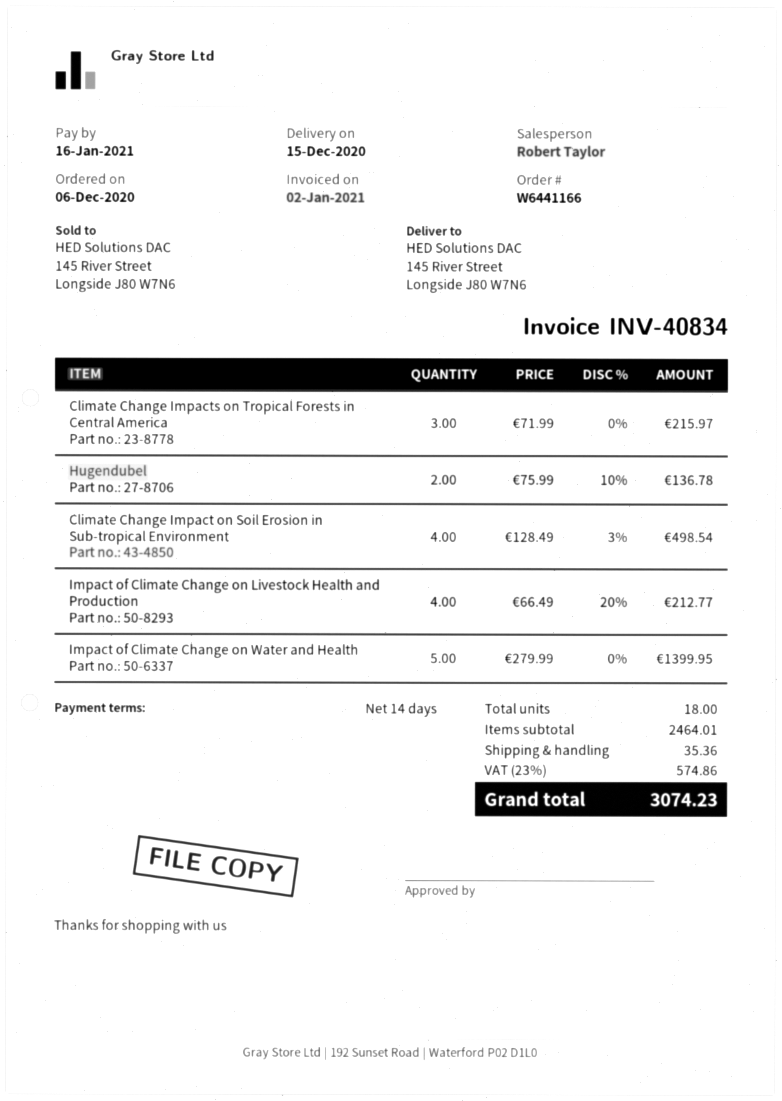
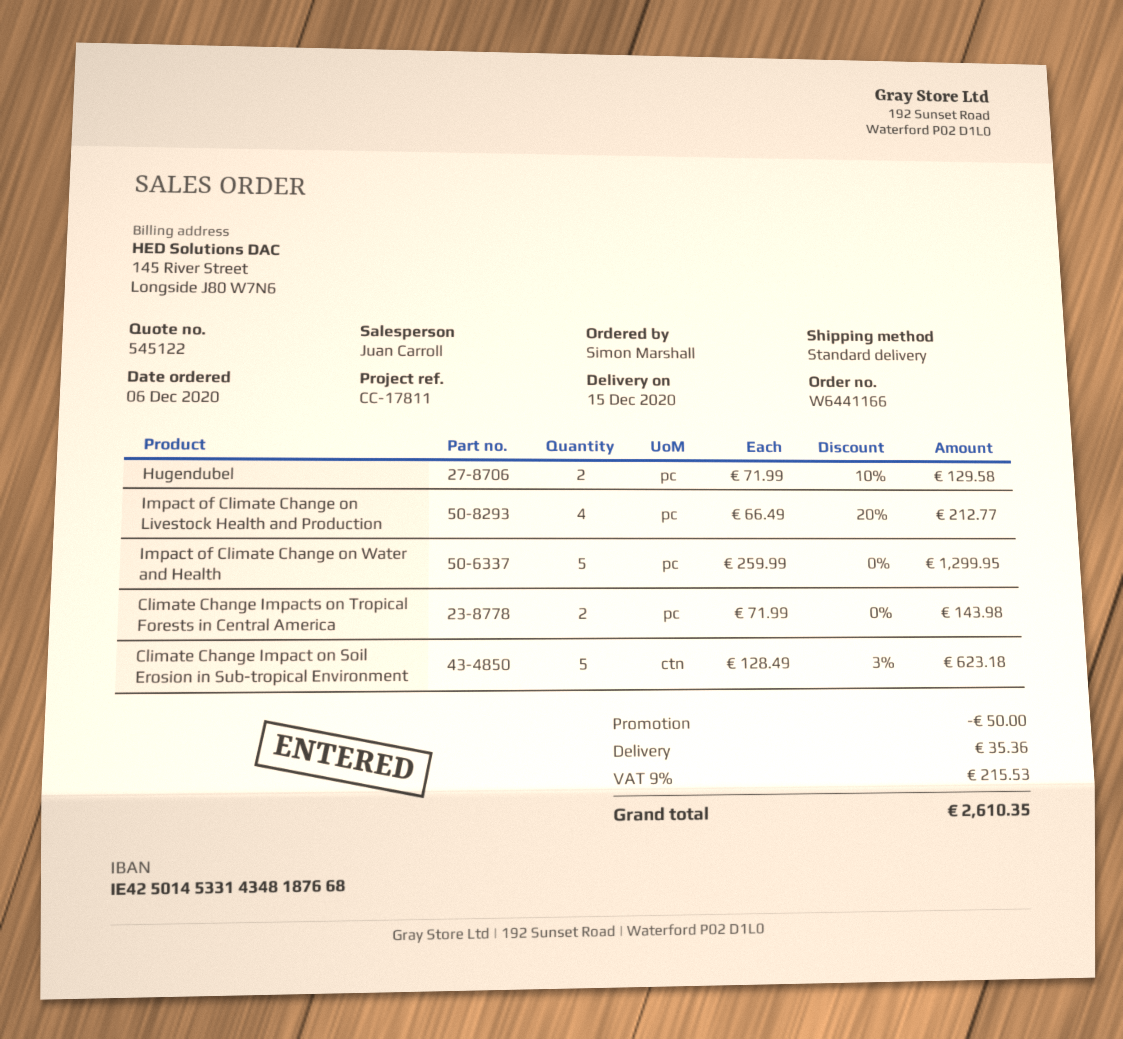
sales rep: Robert Taylor -> Juan Carroll
Climate Change Impacts on Tropical Forests in Central America: 3 x 71.99 = 215.97 -> 2 x 71.99 = 143.98
Hugendubel: 2 x 75.99 - 10% = 136.78 -> 2 x 71.99 - 10% = 129.58
Climate Change Impact on Soil Erosion in Sub-tropical Environment: 4 x 128.49 - 3% = 498.54 -> 5 x 128.49 - 3% = 623.18
Impact of Climate Change on Water and Health: 5 x 279.99 = 1399.95 -> 5 x 259.99 = 1299.95
discount: none -> 50.00
tax: 23% = 574.86 -> 9% = 215.53
total: 3074.23 -> 2610.35

